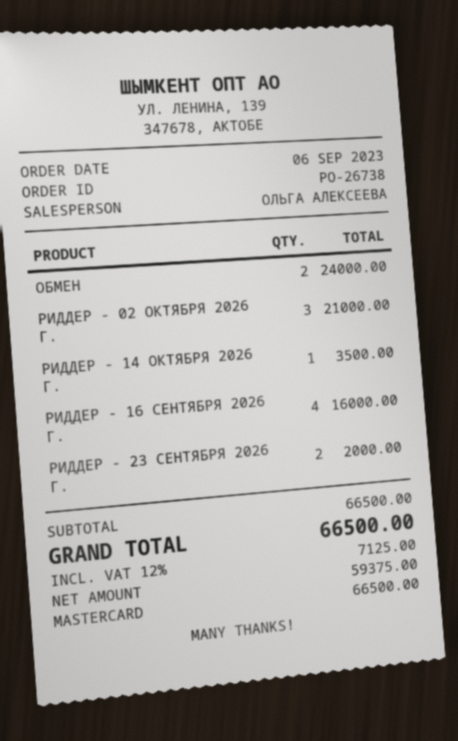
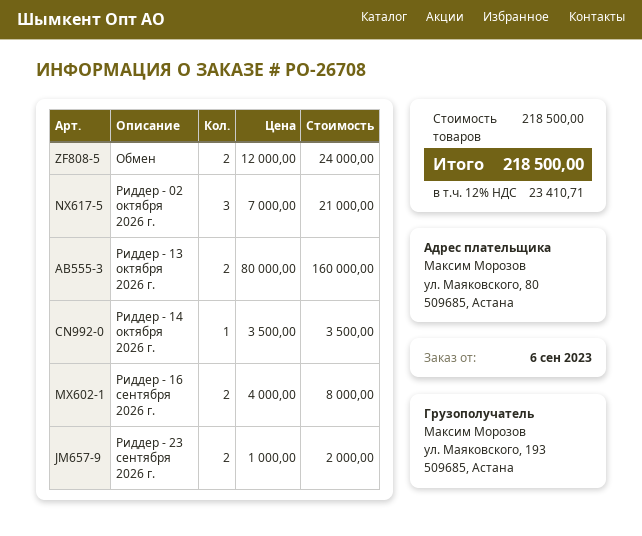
order number: PO-26738 -> PO-26708
РИДДЕР - 16 СЕНТЯБРЯ 2026 Г.: 4 for 16000.00 -> 2 for 8000.00
Риддер - 13 октября 2026 г.: none -> 2 for 160000.00
subtotal: 66500.00 -> 218500.00
tax: 12% = 7125.00 -> 12% = 23410.71
total: 66500.00 -> 218500.00

